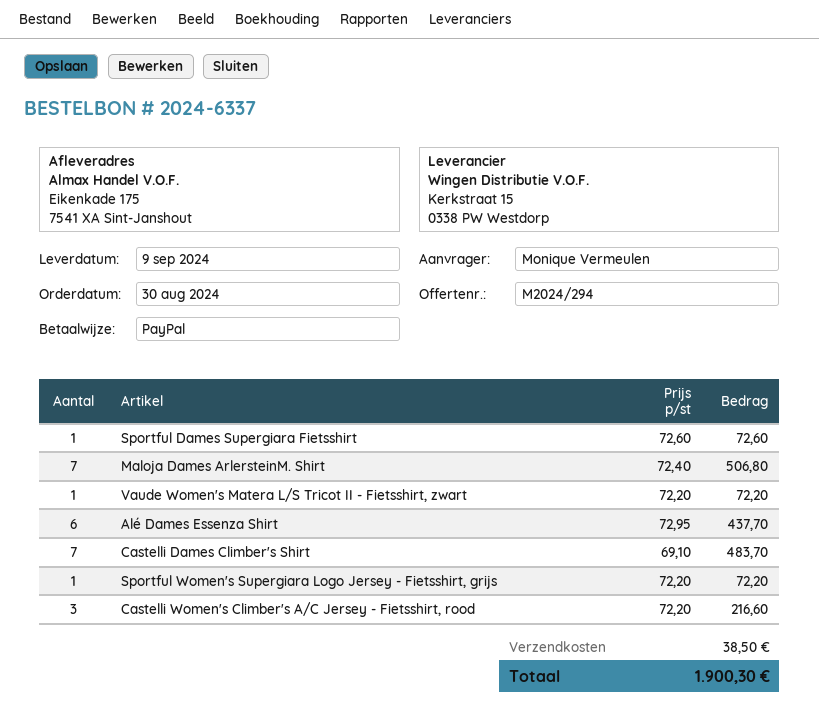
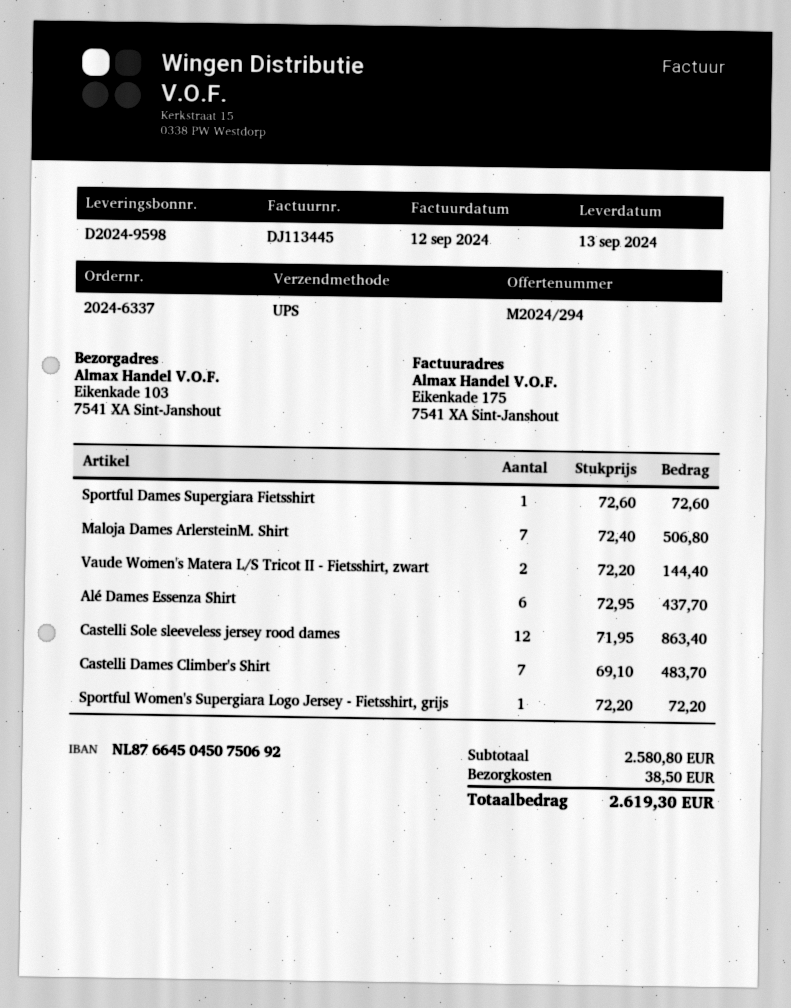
delivery date: 2024-09-09 -> 2024-09-13
ship to: Eikenkade 175, 7541 XA Sint-Janshout -> Eikenkade 103, 7541 XA Sint-Janshout
Vaude Women's Matera L/S Tricot II - Fietsshirt, zwart: 1 x 72.20 = 72.20 -> 2 x 72.20 = 144.40
Castelli Women's Climber's A/C Jersey - Fietsshirt, rood: 3 x 72.20 = 216.60 -> none
Castelli Sole sleeveless jersey rood dames: none -> 12 x 71.95 = 863.40
total: 1900.30 -> 2619.30

